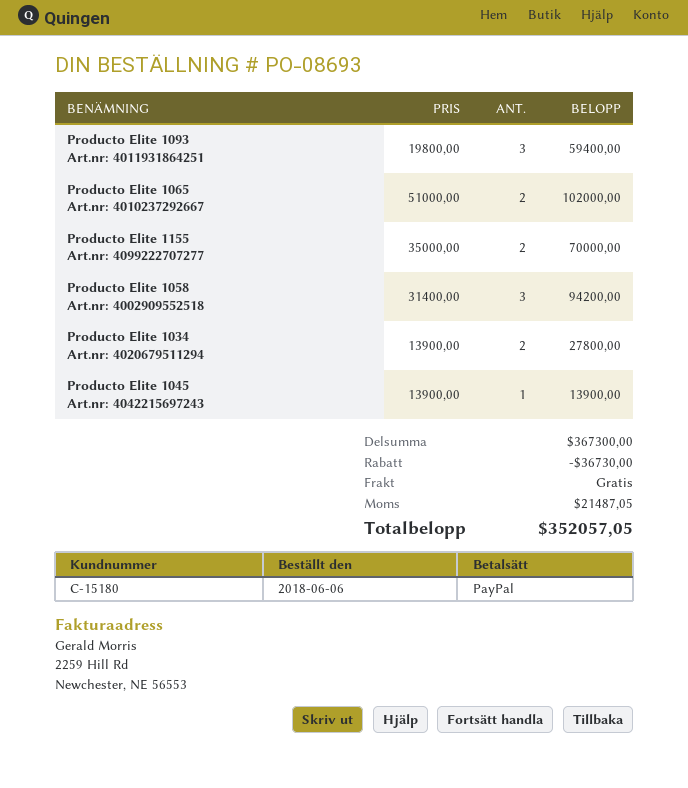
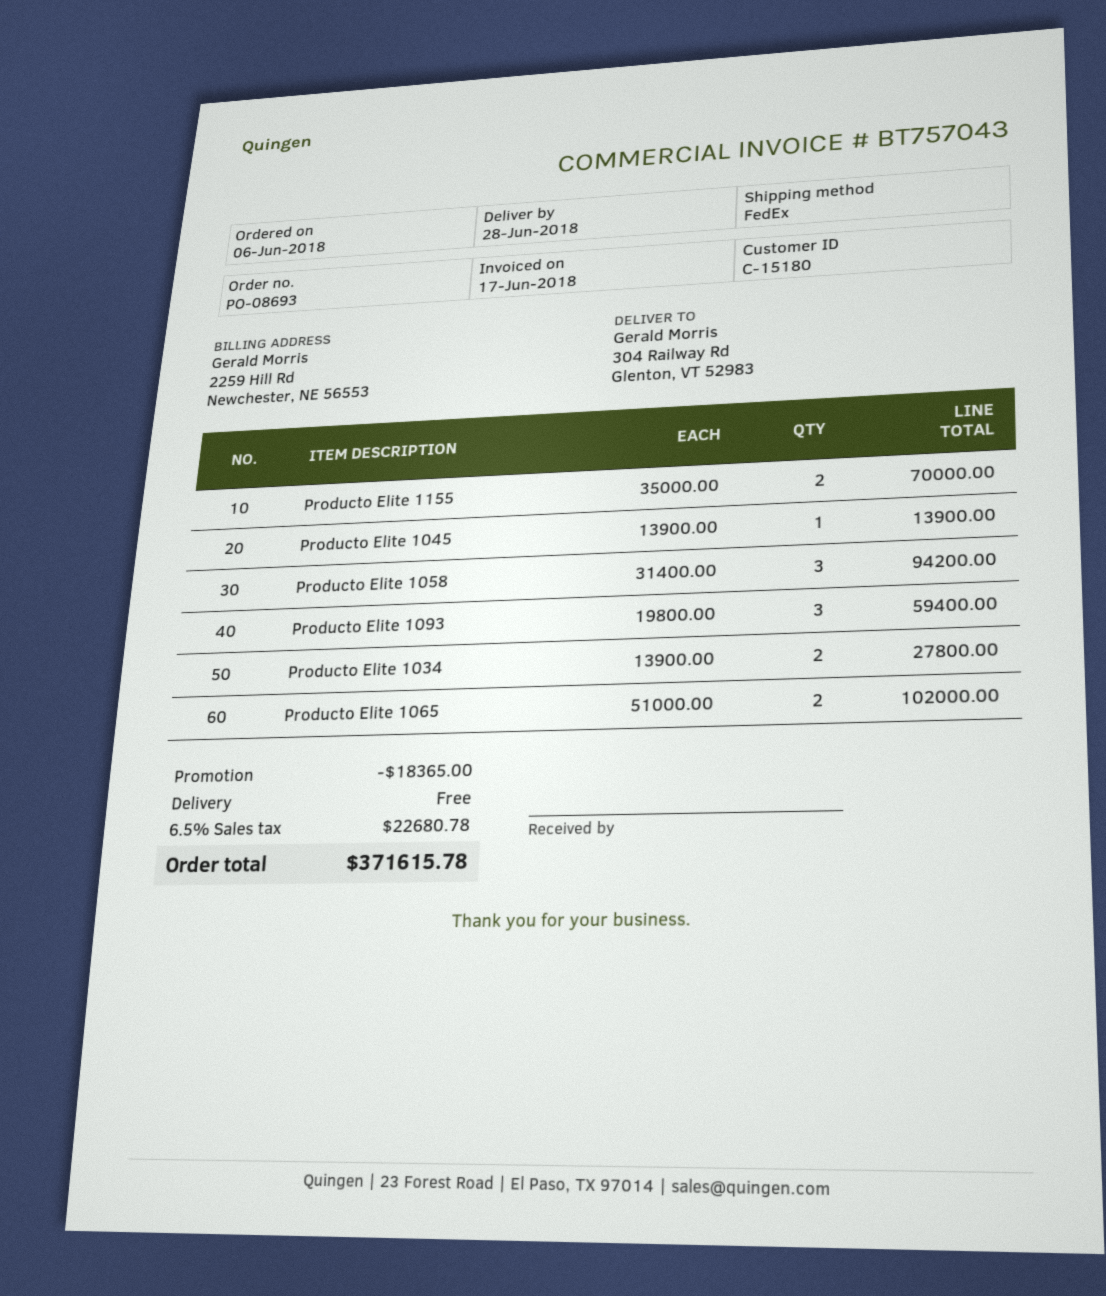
discount: 36730.00 -> 18365.00
tax: 21487.05 -> 22680.78
total: 352057.05 -> 371615.78

